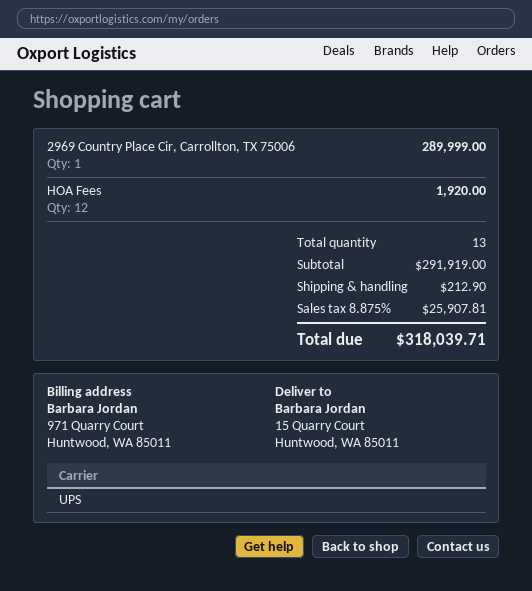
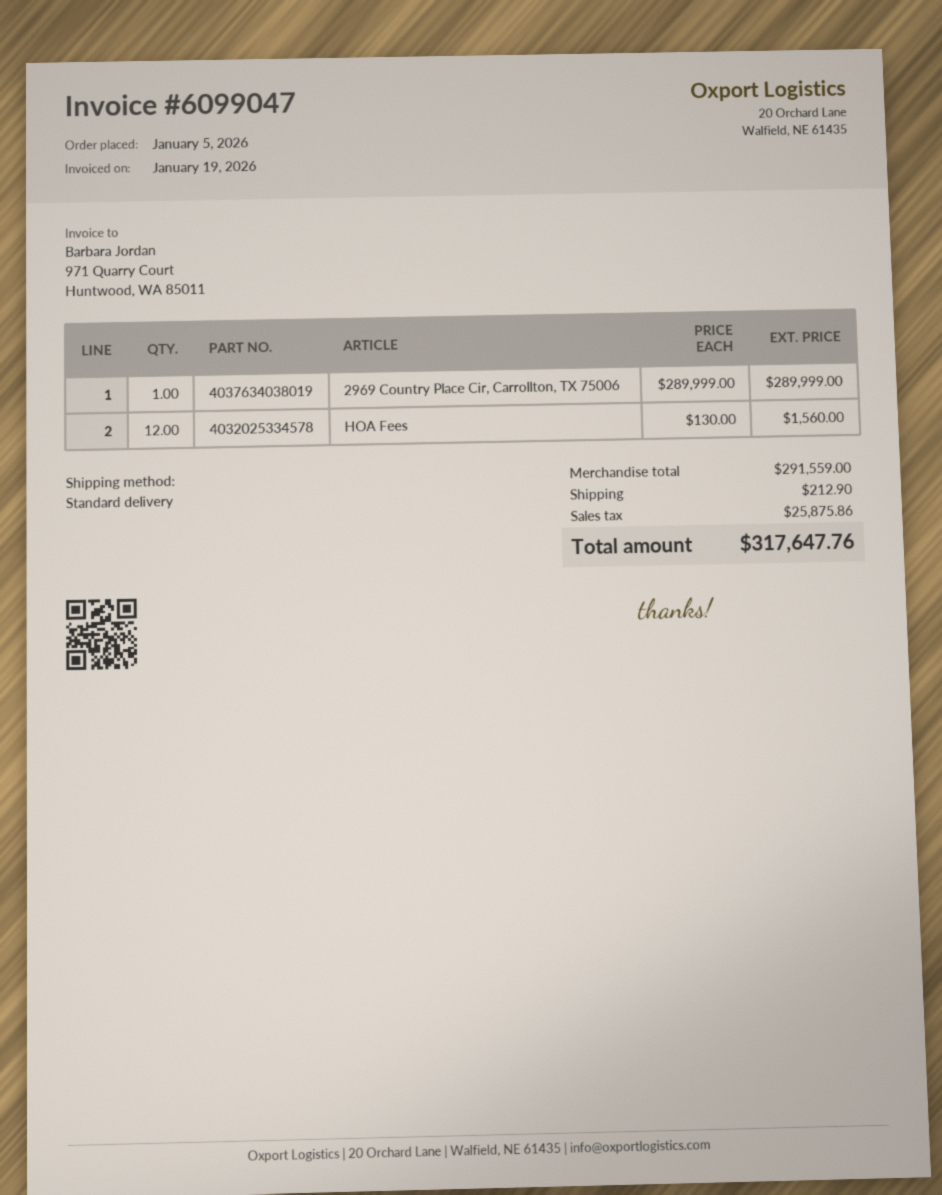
shipping method: UPS -> standard
HOA Fees: 12 for 1920.00 -> 12 for 1560.00
subtotal: 291919.00 -> 291559.00
tax: 25907.81 -> 25875.86
total: 318039.71 -> 317647.76

